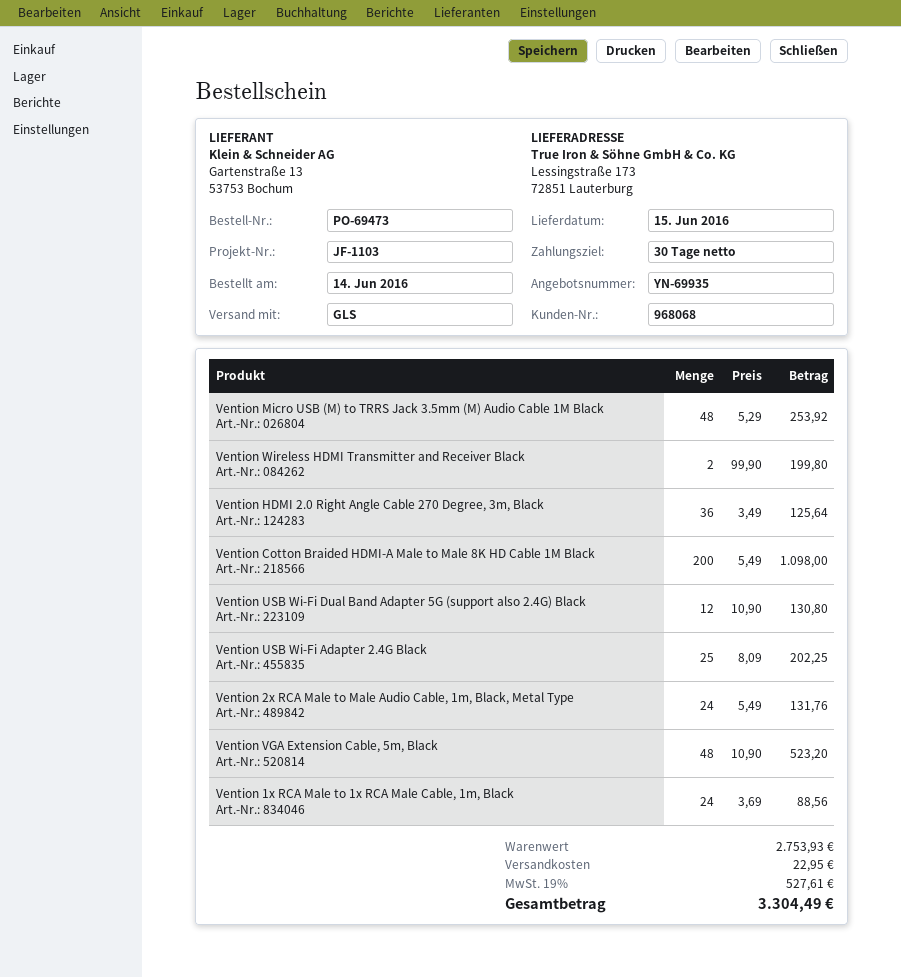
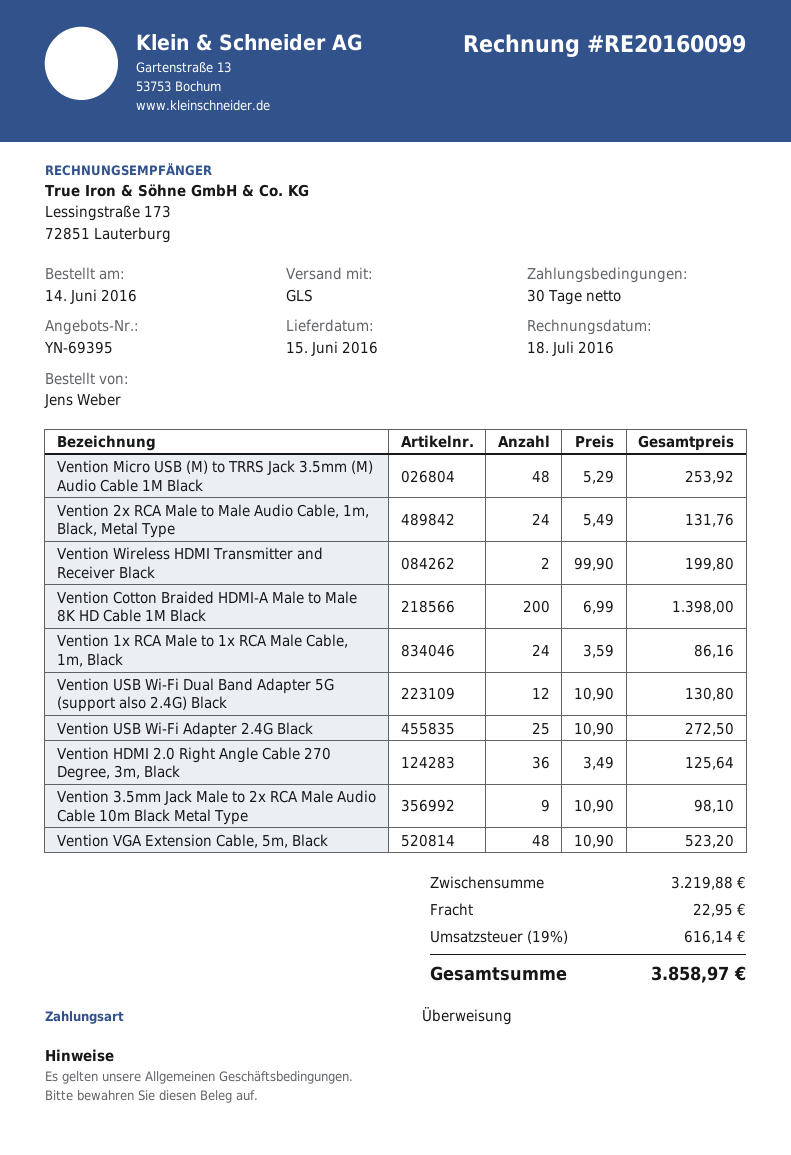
quote number: YN-69935 -> YN-69395
Vention Cotton Braided HDMI-A Male to Male 8K HD Cable 1M Black: 200 x 5.49 = 1098.00 -> 200 x 6.99 = 1398.00
Vention USB Wi-Fi Adapter 2.4G Black: 25 x 8.09 = 202.25 -> 25 x 10.90 = 272.50
Vention 1x RCA Male to 1x RCA Male Cable, 1m, Black: 24 x 3.69 = 88.56 -> 24 x 3.59 = 86.16
Vention 3.5mm Jack Male to 2x RCA Male Audio Cable 10m Black Metal Type: none -> 9 x 10.90 = 98.10
subtotal: 2753.93 -> 3219.88
tax: 19% = 527.61 -> 19% = 616.14
total: 3304.49 -> 3858.97

